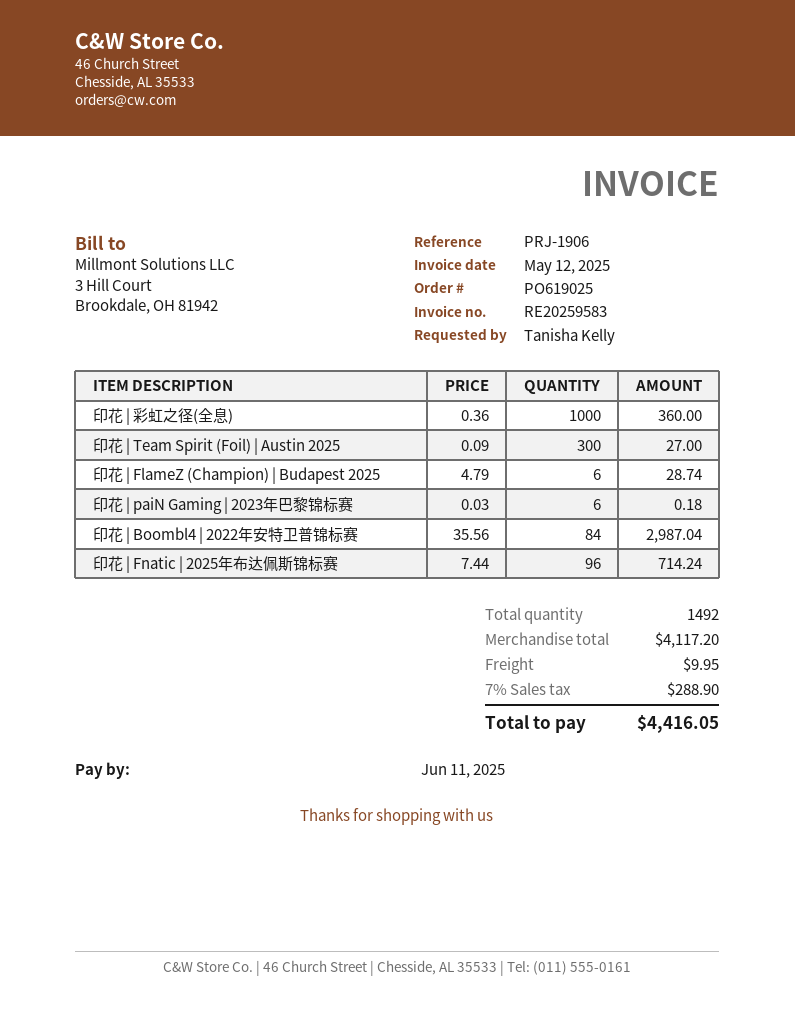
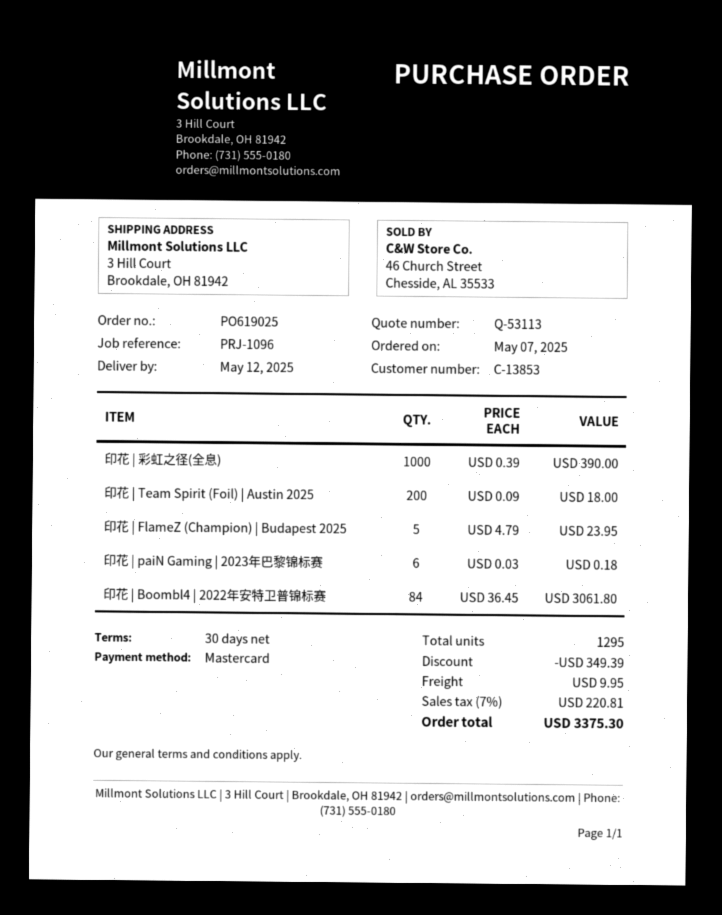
reference: PRJ-1906 -> PRJ-1096
印花 | 彩虹之径(全息): 1000 x 0.36 = 360.00 -> 1000 x 0.39 = 390.00
印花 | Team Spirit (Foil) | Austin 2025: 300 x 0.09 = 27.00 -> 200 x 0.09 = 18.00
印花 | FlameZ (Champion) | Budapest 2025: 6 x 4.79 = 28.74 -> 5 x 4.79 = 23.95
印花 | Boombl4 | 2022年安特卫普锦标赛: 84 x 35.56 = 2987.04 -> 84 x 36.45 = 3061.80
印花 | Fnatic | 2025年布达佩斯锦标赛: 96 x 7.44 = 714.24 -> none
total quantity: 1492 -> 1295
discount: none -> 349.39
tax: 7% = 288.90 -> 7% = 220.81
total: 4416.05 -> 3375.30

